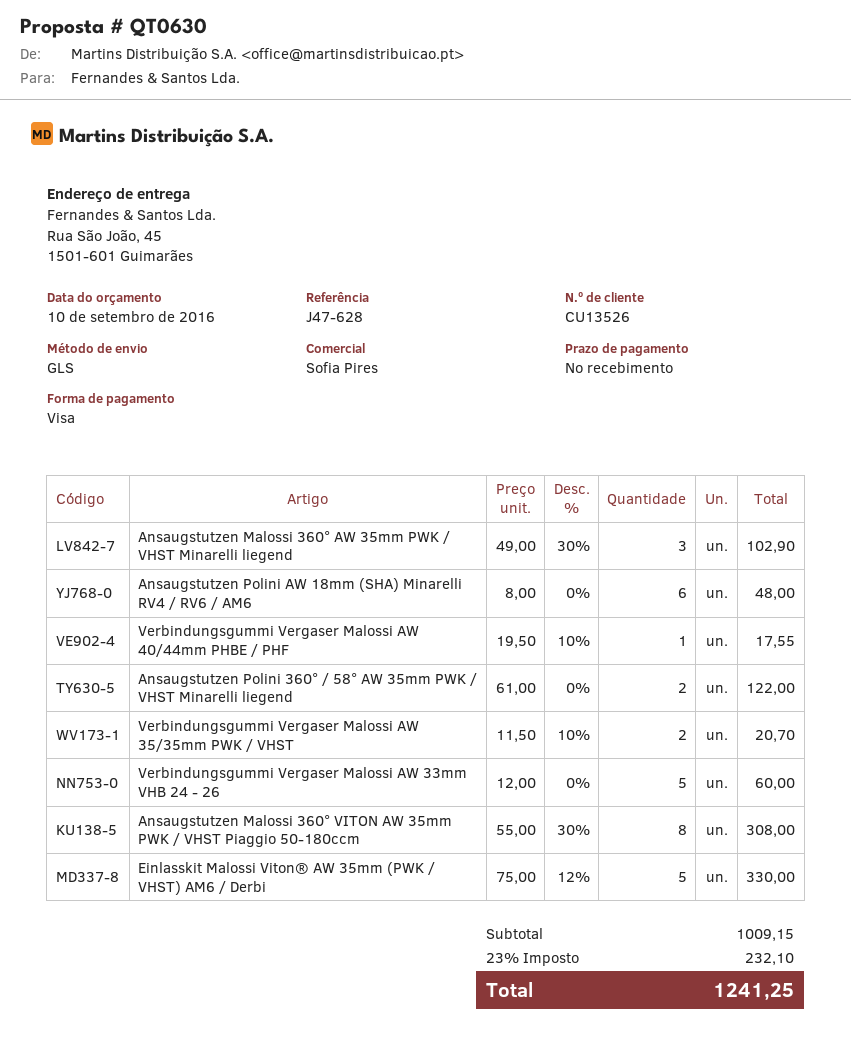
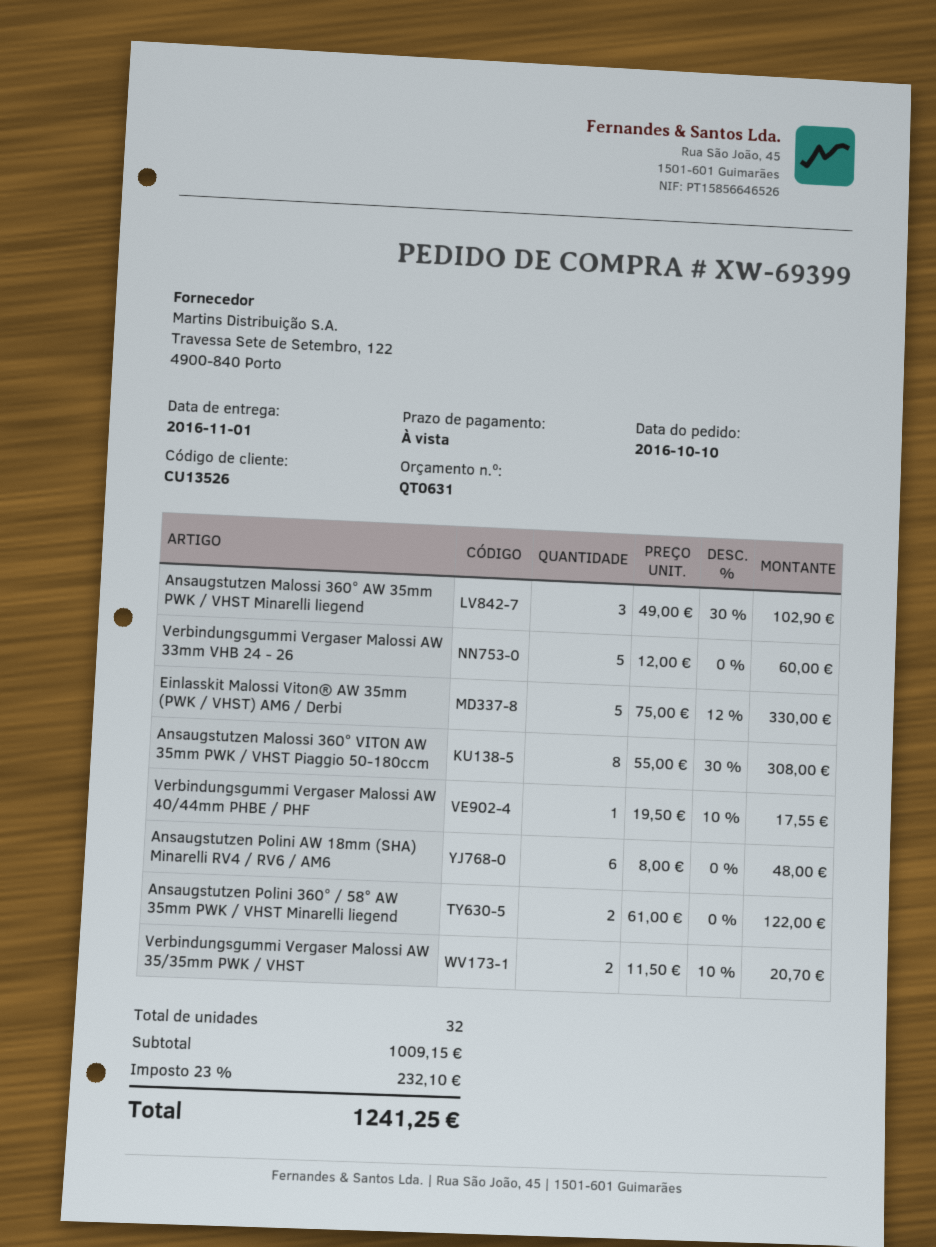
quote number: QT0630 -> QT0631

